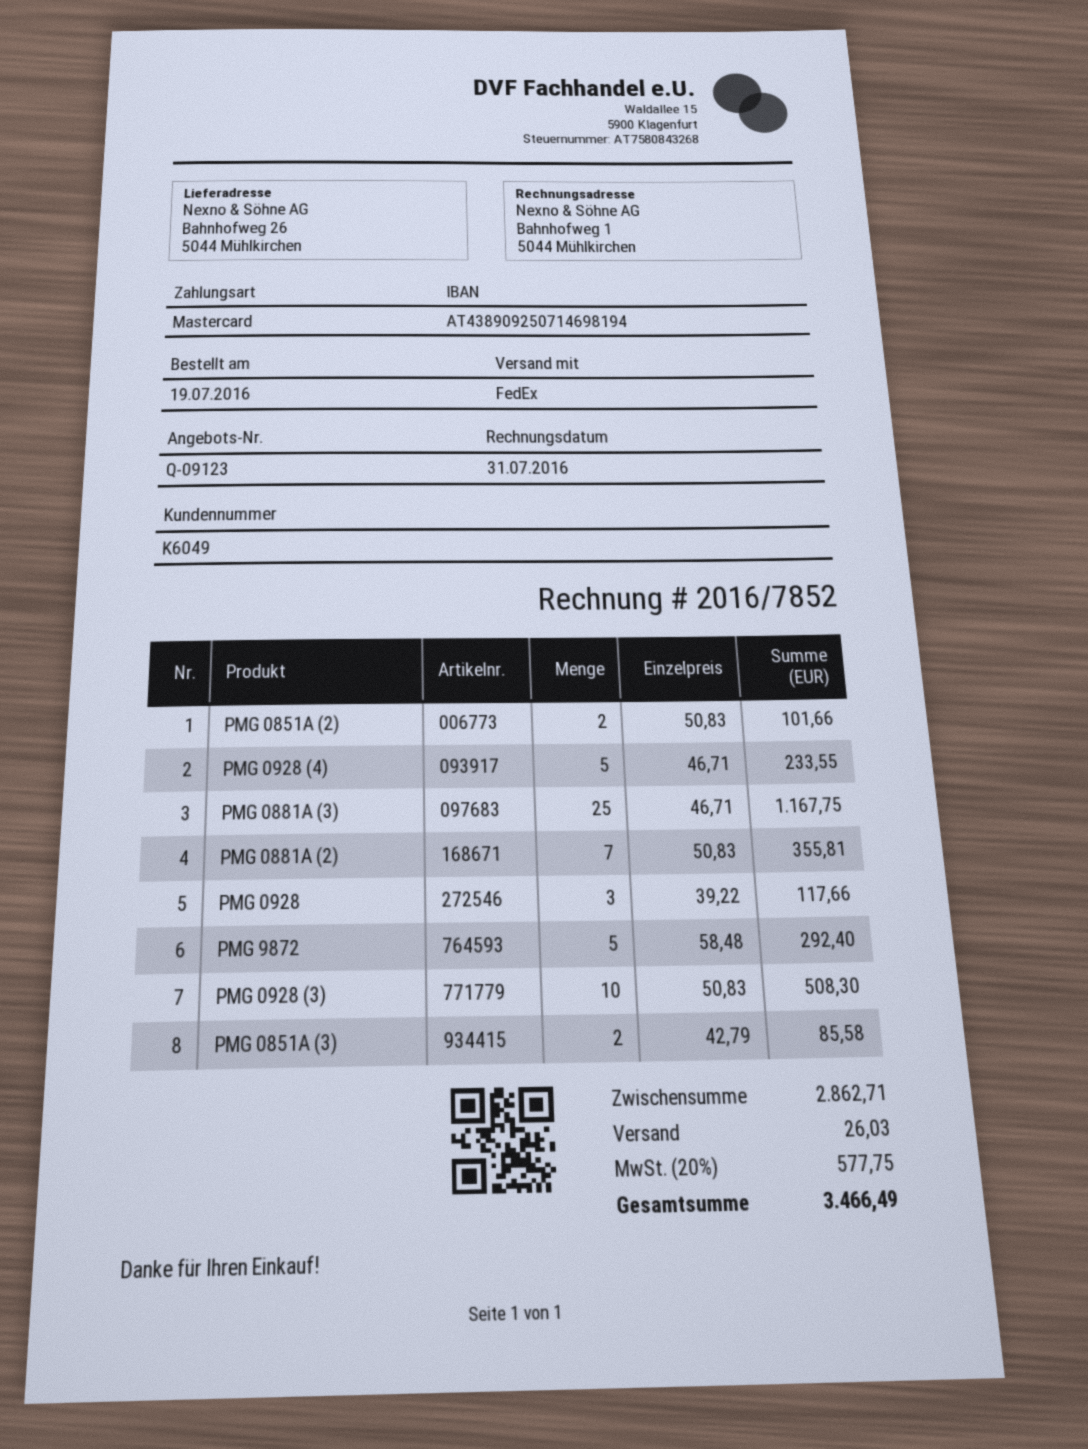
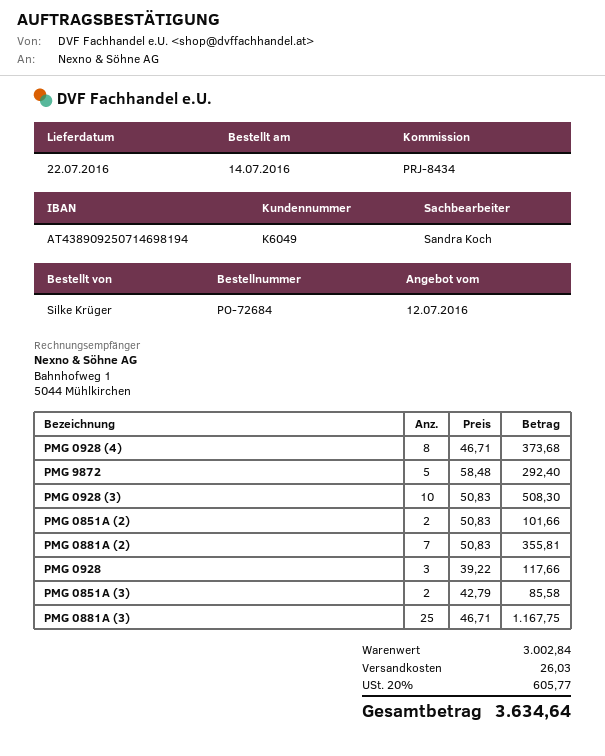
order date: 2016-07-19 -> 2016-07-14
PMG 0928 (4): 5 x 46.71 = 233.55 -> 8 x 46.71 = 373.68
subtotal: 2862.71 -> 3002.84
tax: 20% = 577.75 -> 20% = 605.77
total: 3466.49 -> 3634.64

